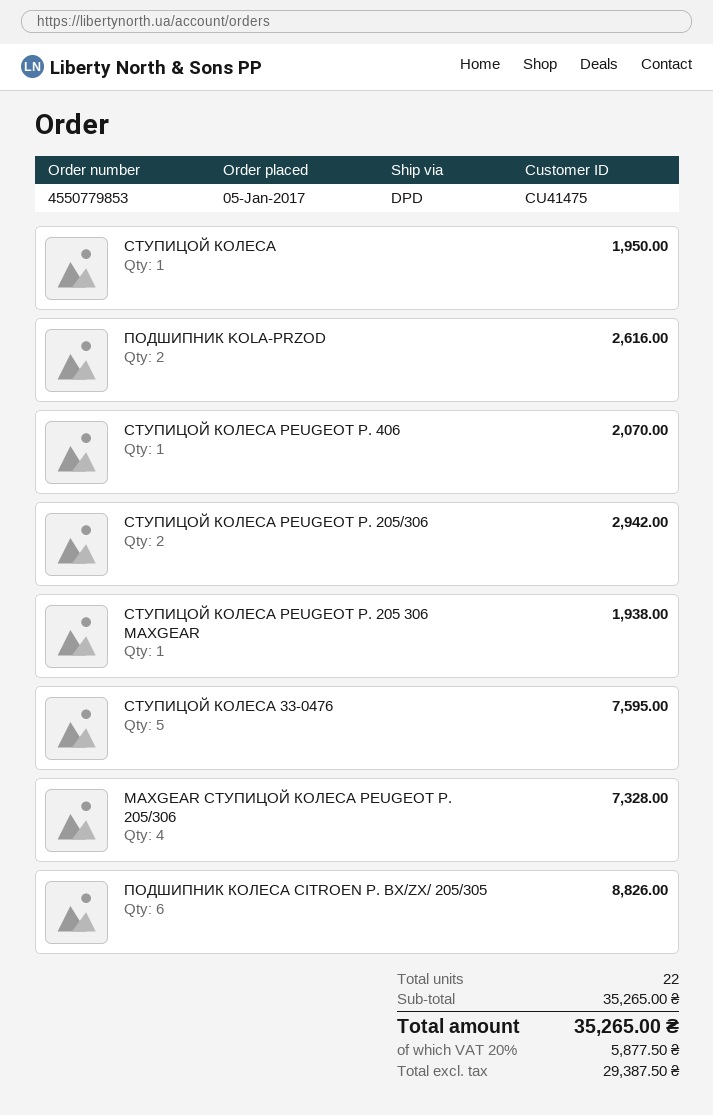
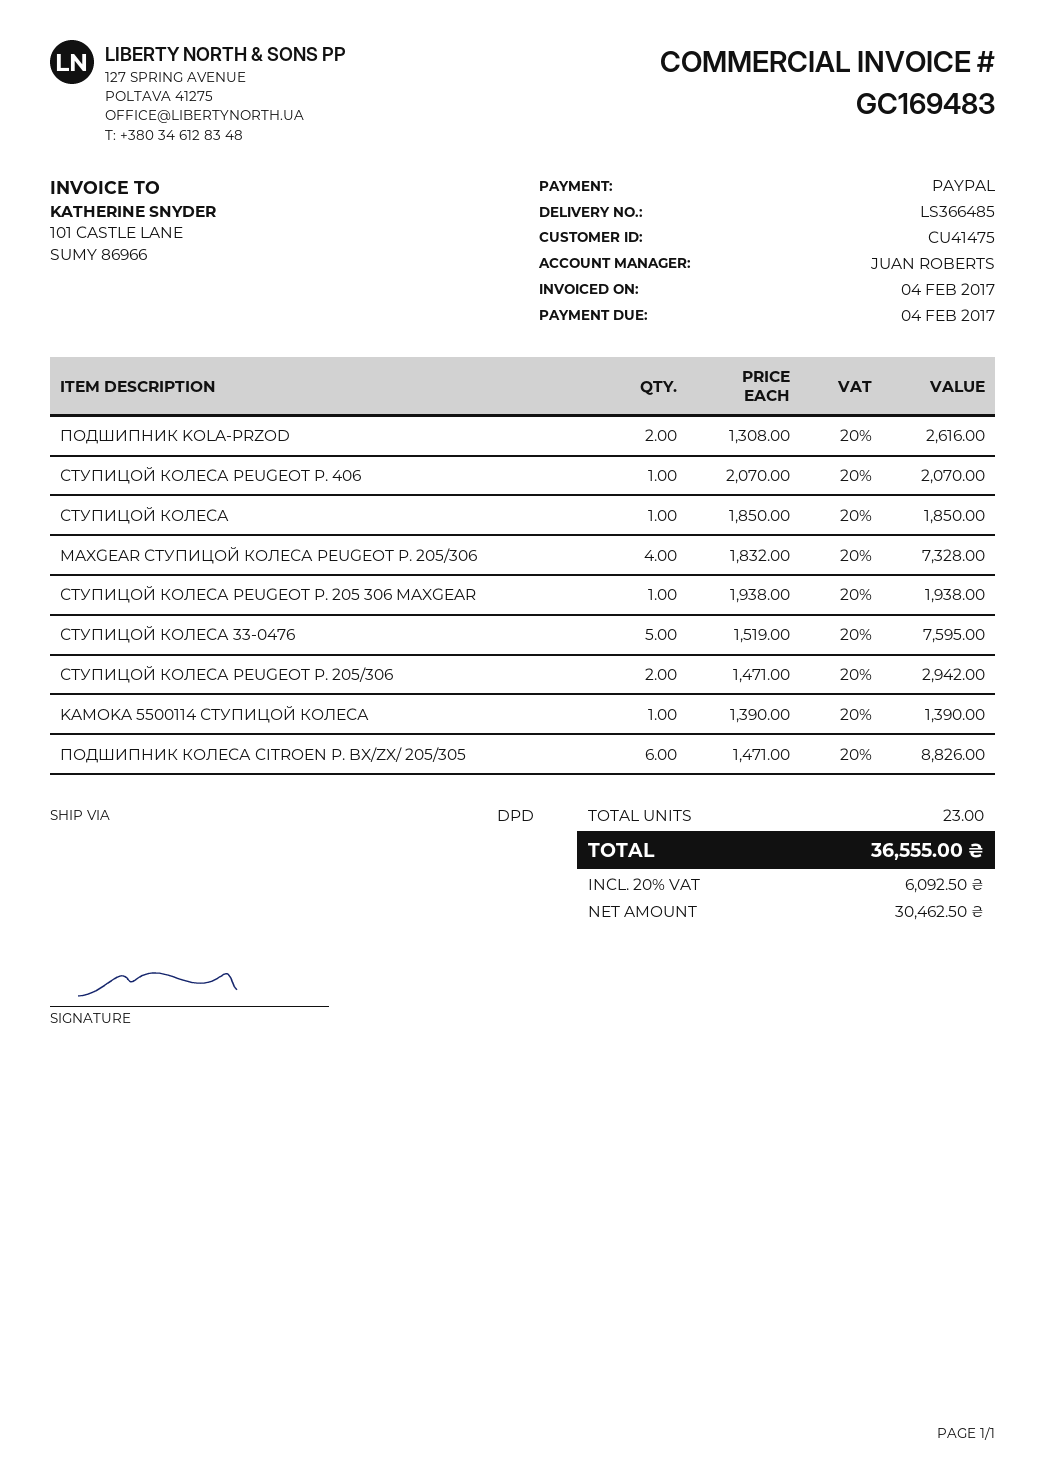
СТУПИЦОЙ КОЛЕСА: 1 for 1950.00 -> 1 for 1850.00
KAMOKA 5500114 СТУПИЦОЙ КОЛЕСА: none -> 1 for 1390.00
total quantity: 22 -> 23
net: 29387.50 -> 30462.50
tax: 20% = 5877.50 -> 20% = 6092.50
total: 35265.00 -> 36555.00

